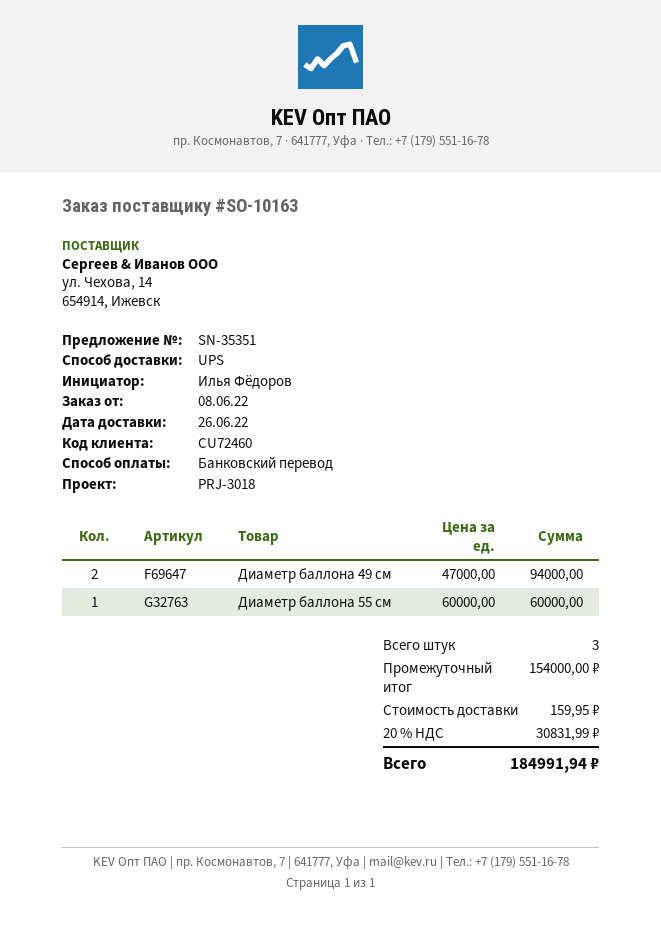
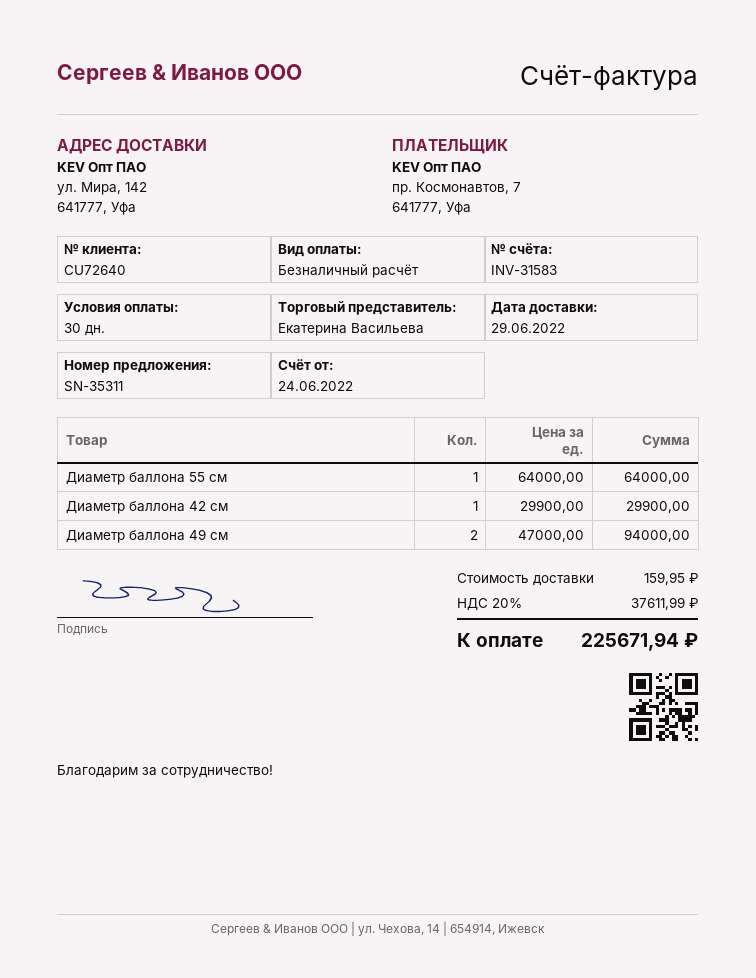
quote number: SN-35351 -> SN-35311
delivery date: 2022-06-26 -> 2022-06-29
customer number: CU72460 -> CU72640
Диаметр баллона 55 см: 1 x 60000.00 = 60000.00 -> 1 x 64000.00 = 64000.00
Диаметр баллона 42 см: none -> 1 x 29900.00 = 29900.00
tax: 20% = 30831.99 -> 20% = 37611.99
total: 184991.94 -> 225671.94

